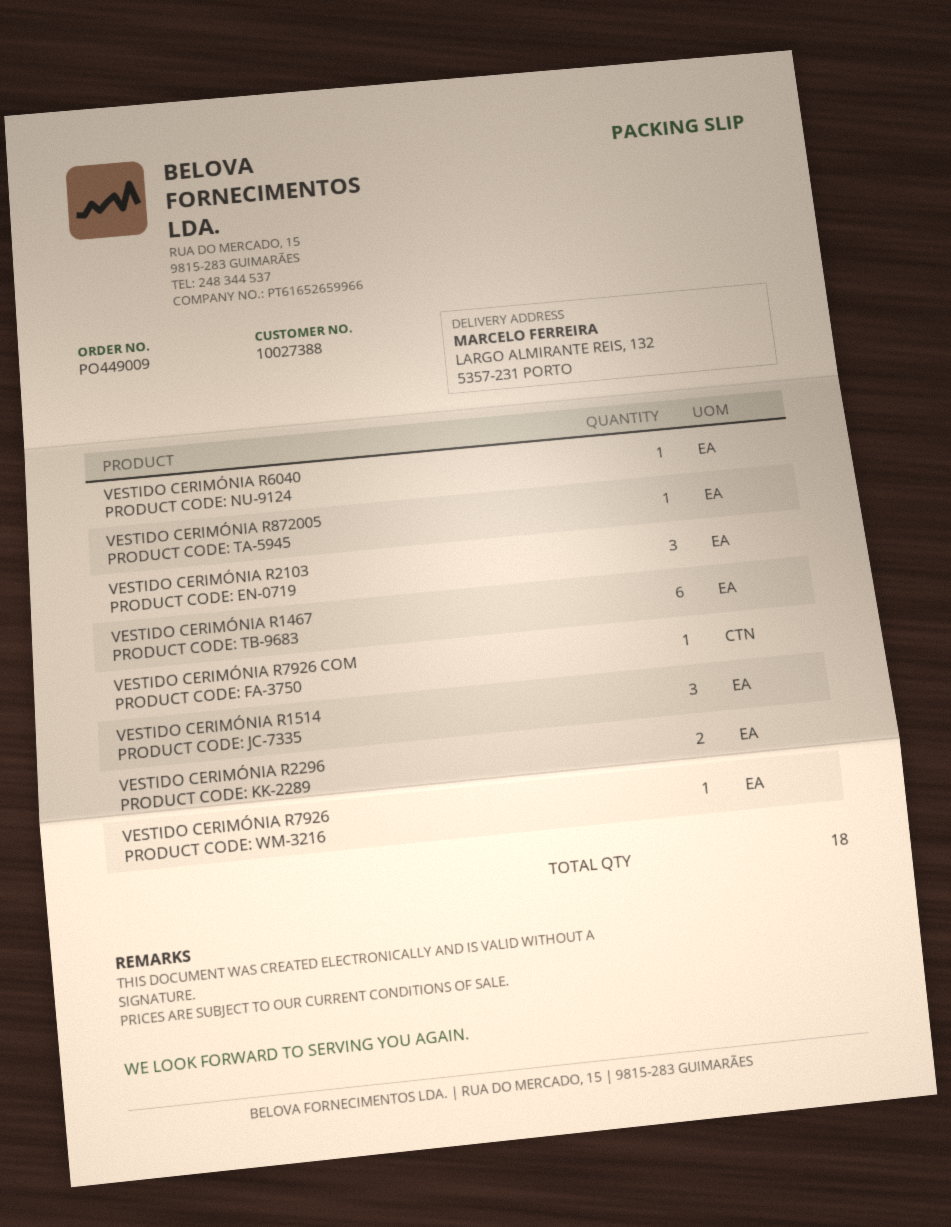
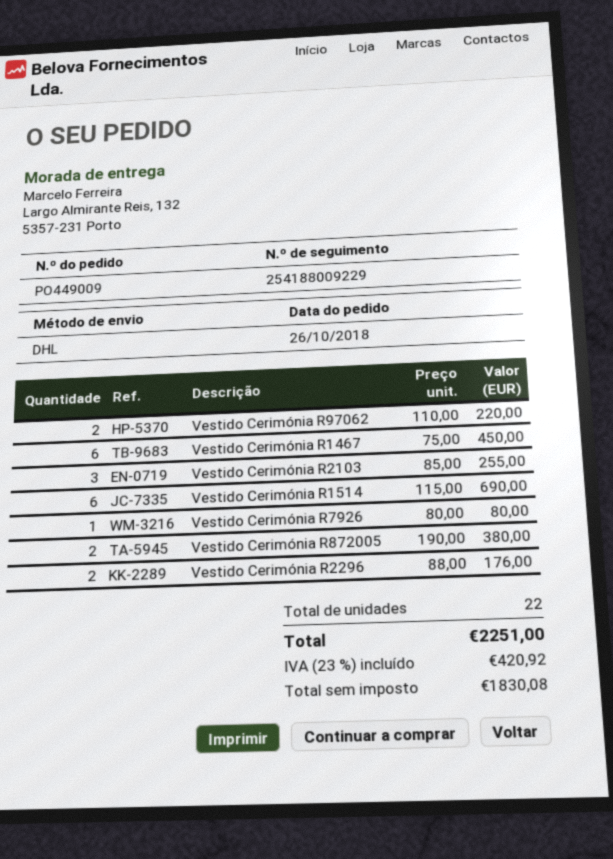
VESTIDO CERIMÓNIA R6040: 1 -> none
VESTIDO CERIMÓNIA R872005: 1 -> 2
VESTIDO CERIMÓNIA R7926 COM: 1 -> none
VESTIDO CERIMÓNIA R1514: 3 -> 6
Vestido Cerimónia R97062: none -> 2
total quantity: 18 -> 22

